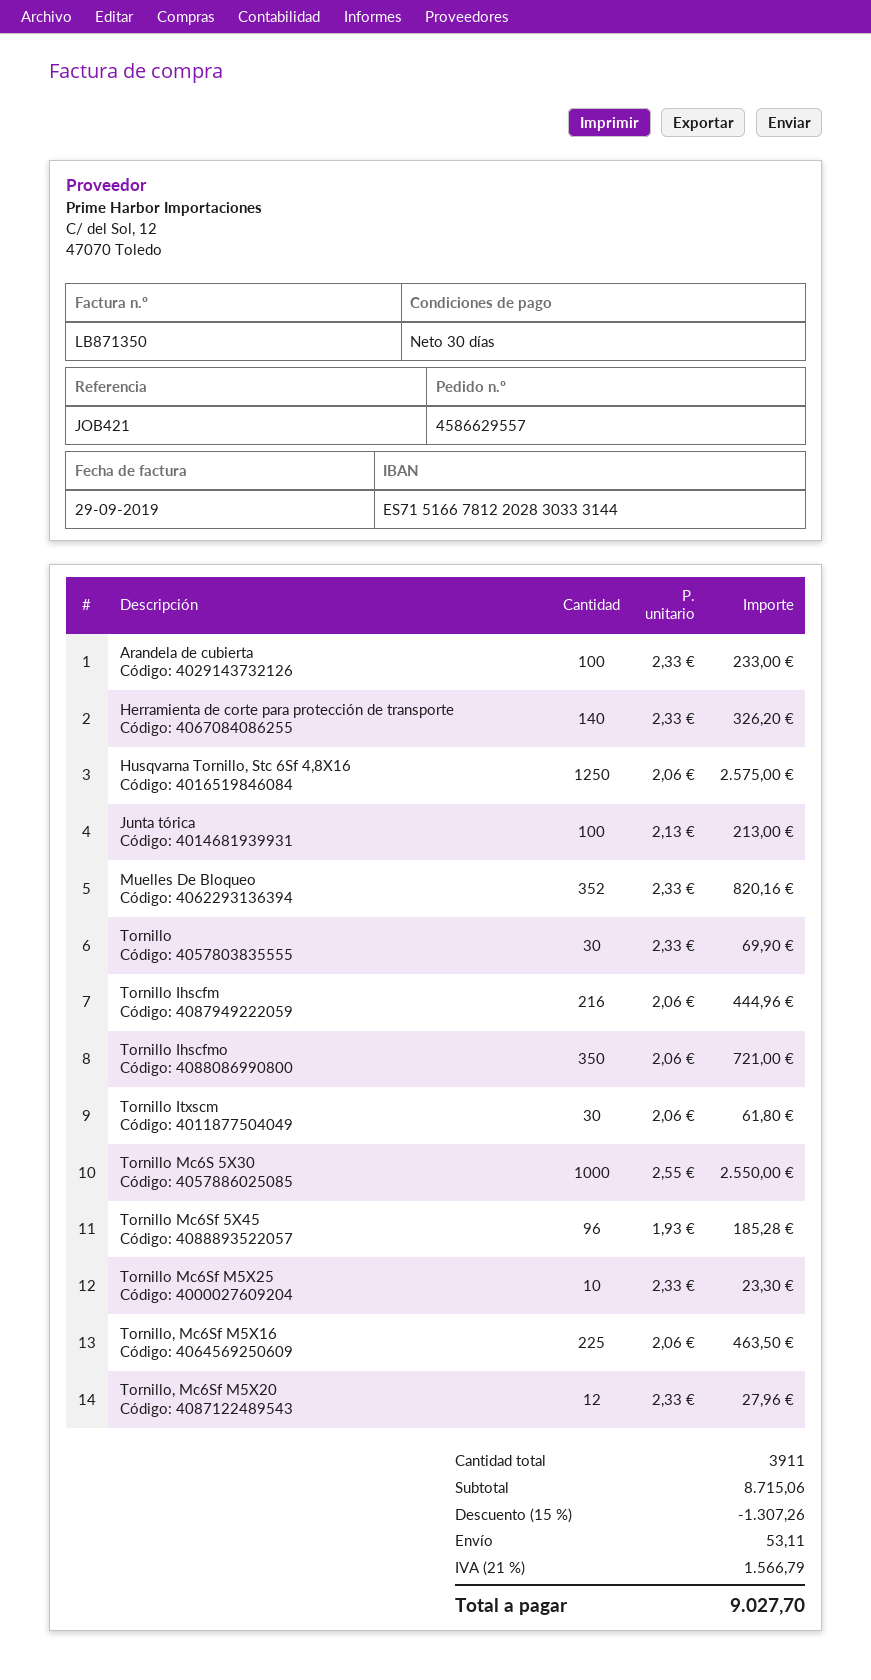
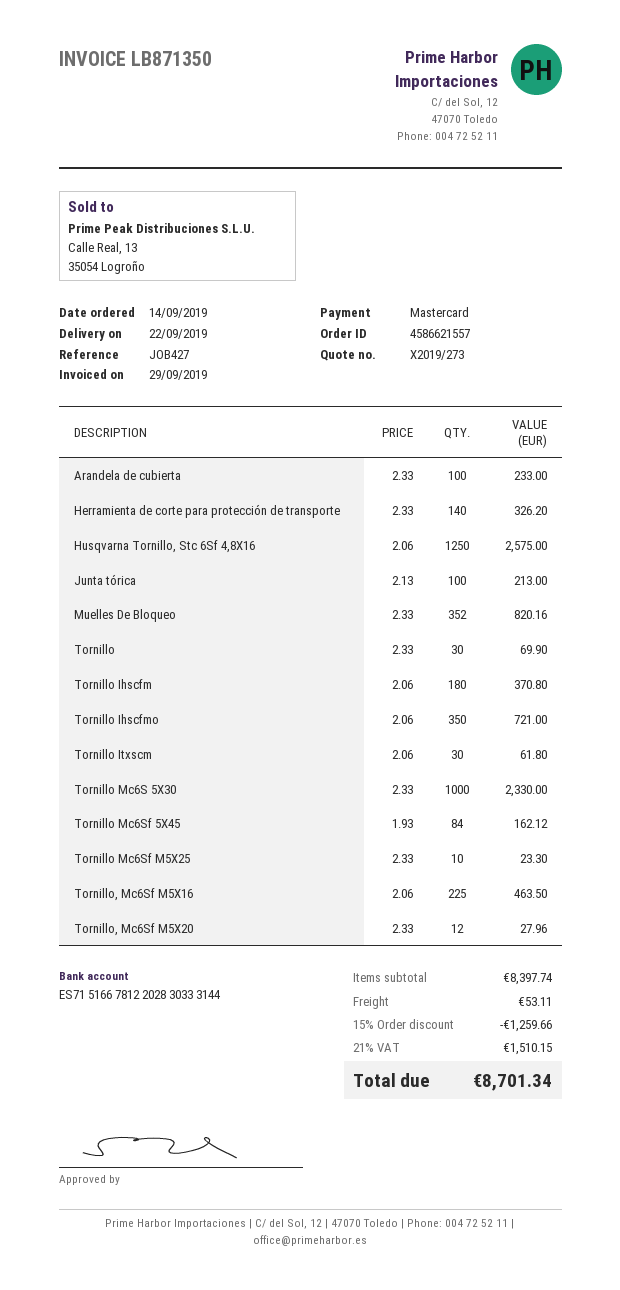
order number: 4586629557 -> 4586621557
reference: JOB421 -> JOB427
Tornillo Ihscfm: 216 x 2.06 = 444.96 -> 180 x 2.06 = 370.80
Tornillo Mc6S 5X30: 1000 x 2.55 = 2550.00 -> 1000 x 2.33 = 2330.00
Tornillo Mc6Sf 5X45: 96 x 1.93 = 185.28 -> 84 x 1.93 = 162.12
subtotal: 8715.06 -> 8397.74
discount: 15% = 1307.26 -> 15% = 1259.66
tax: 21% = 1566.79 -> 21% = 1510.15
total: 9027.70 -> 8701.34

